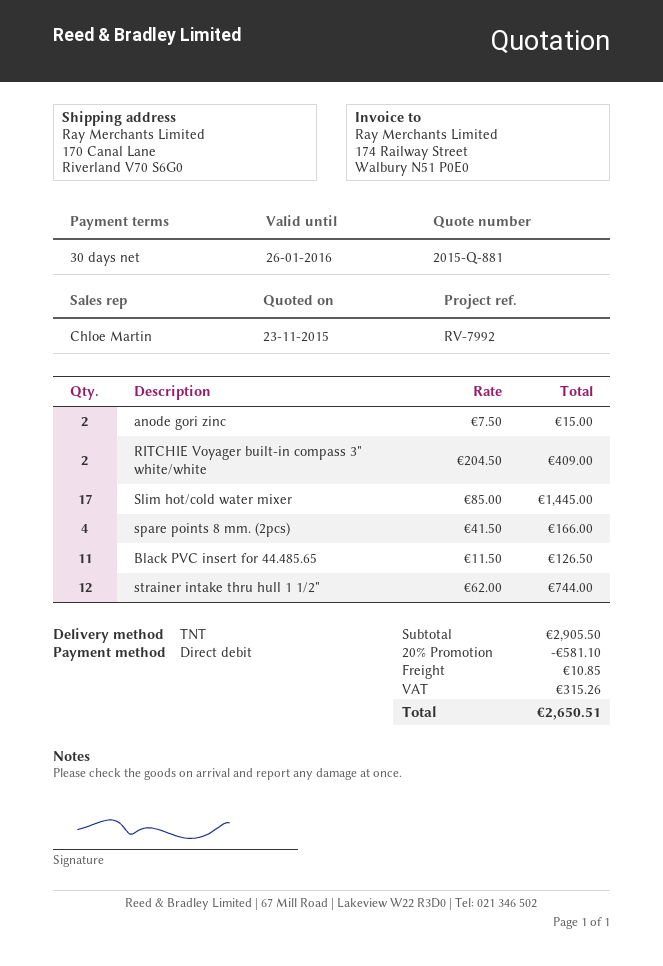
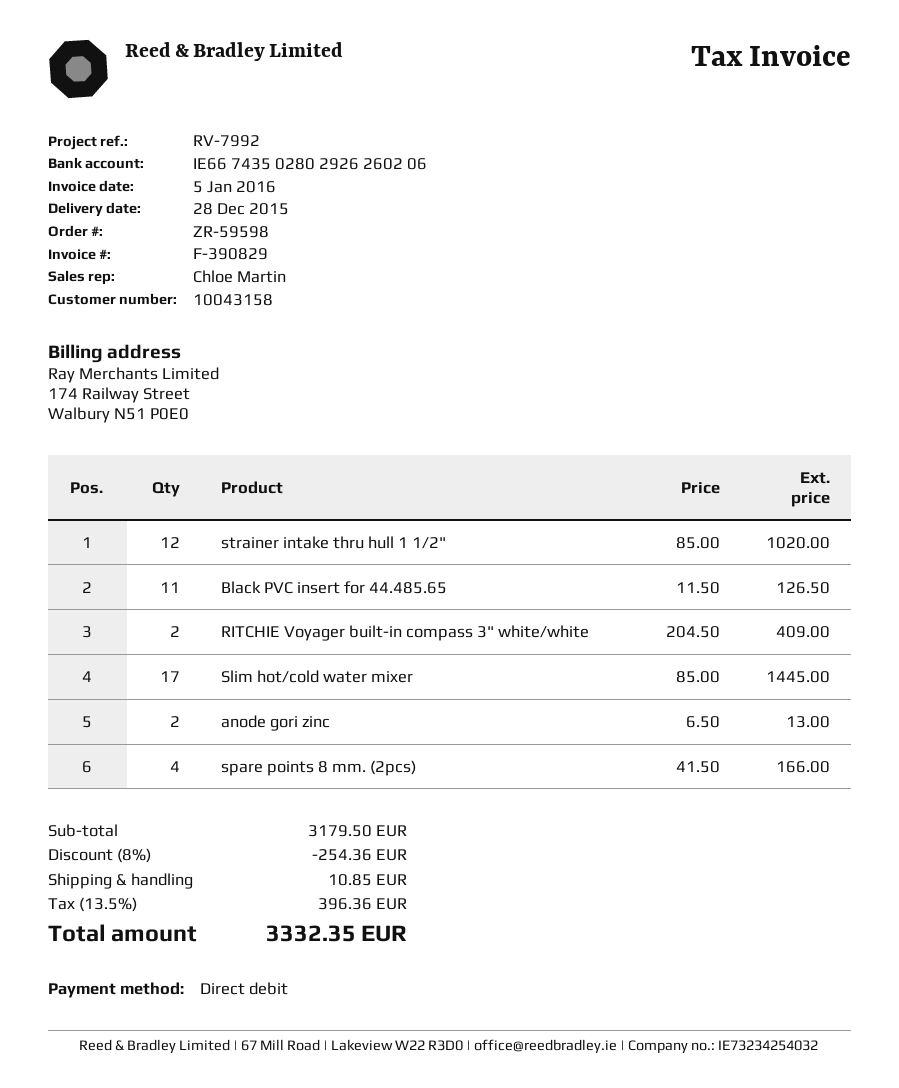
anode gori zinc: 2 x 7.50 = 15.00 -> 2 x 6.50 = 13.00
strainer intake thru hull 1 1/2": 12 x 62.00 = 744.00 -> 12 x 85.00 = 1020.00
subtotal: 2905.50 -> 3179.50
discount: 20% = 581.10 -> 8% = 254.36
tax: 315.26 -> 396.36
total: 2650.51 -> 3332.35

